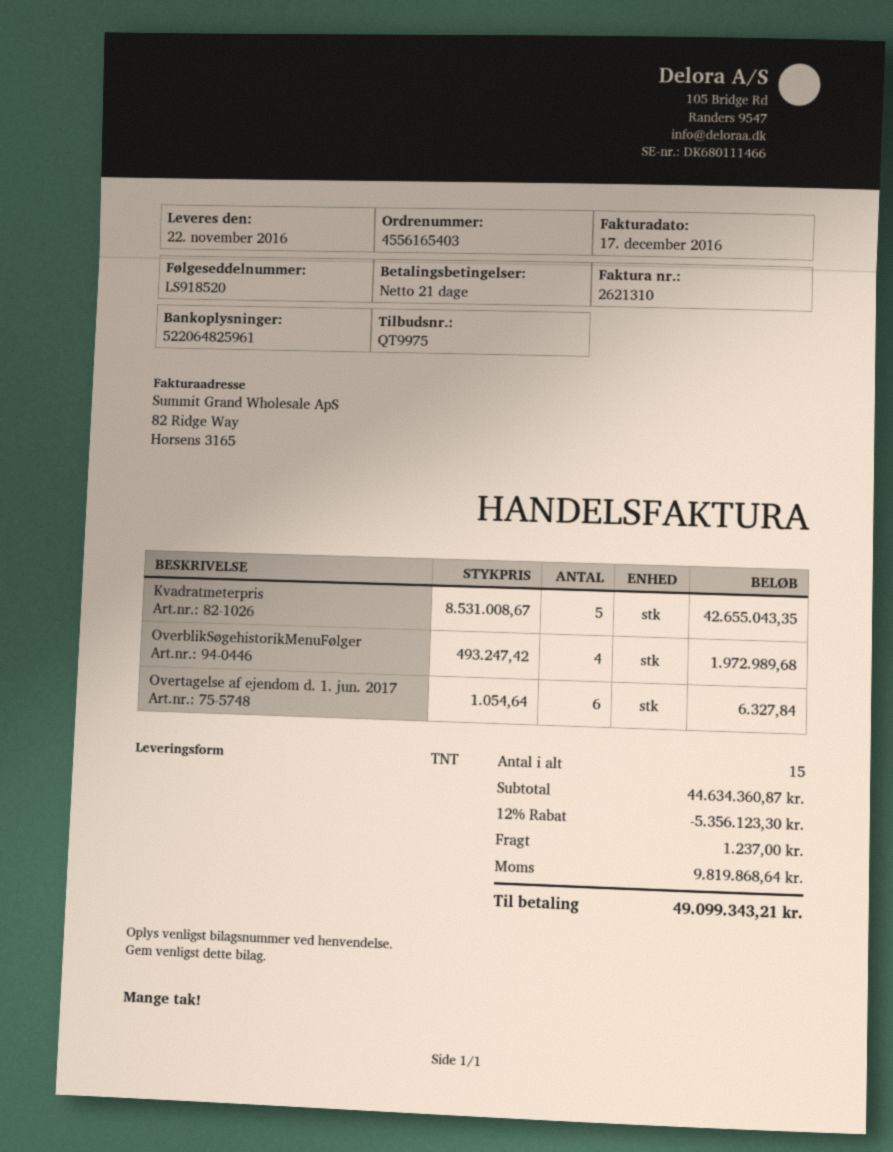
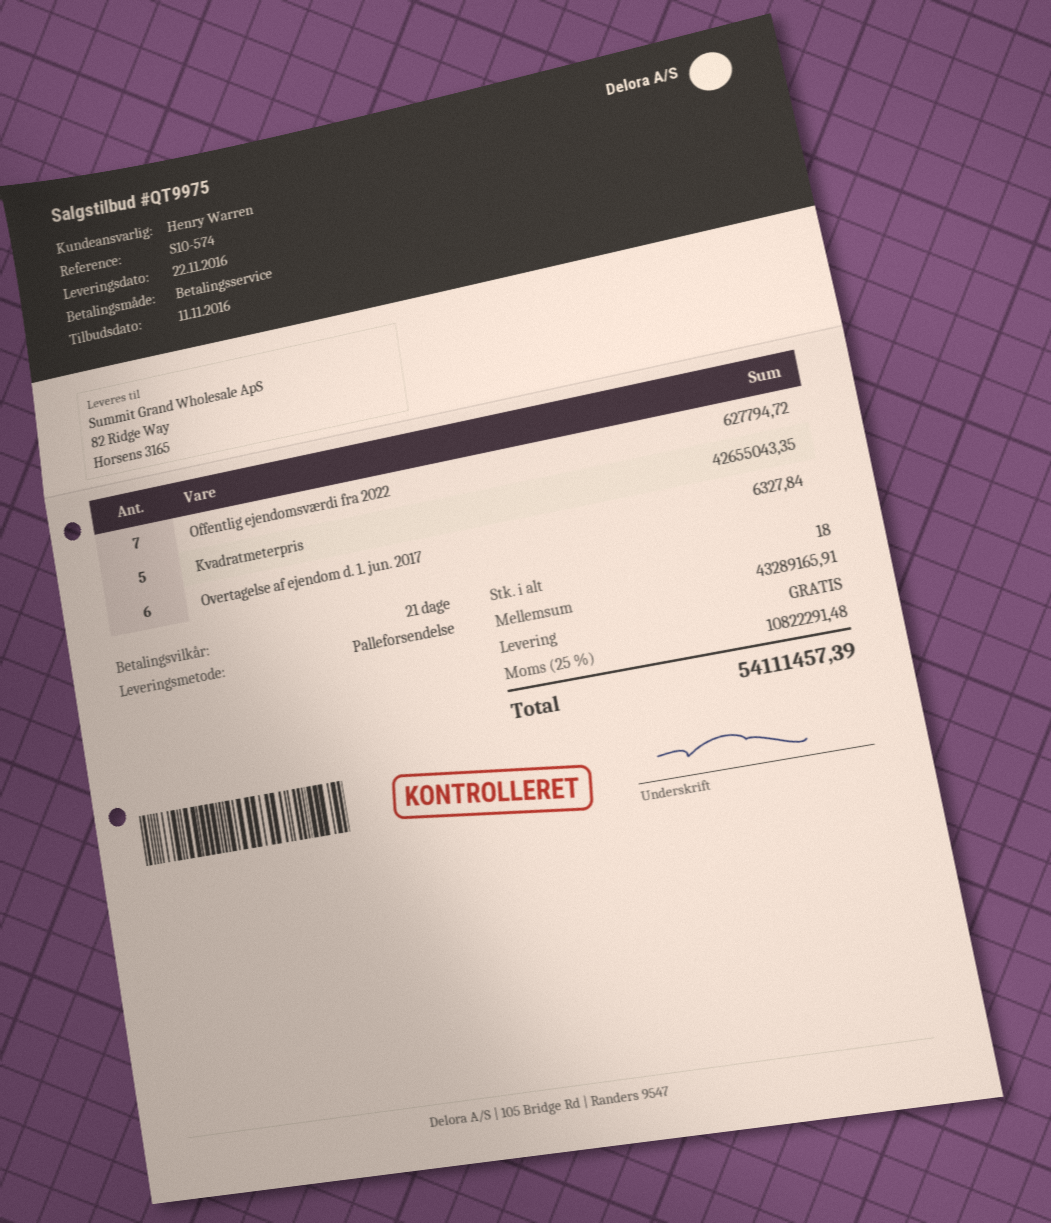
shipping method: TNT -> pallet freight
OverblikSøgehistorikMenuFølger: 4 for 1972989.68 -> none
Offentlig ejendomsværdi fra 2022: none -> 7 for 627794.72
total quantity: 15 -> 18
subtotal: 44634360.87 -> 43289165.91
discount: 12% = 5356123.30 -> none
shipping: 1237.00 -> 0.00
tax: 9819868.64 -> 10822291.48
total: 49099343.21 -> 54111457.39

